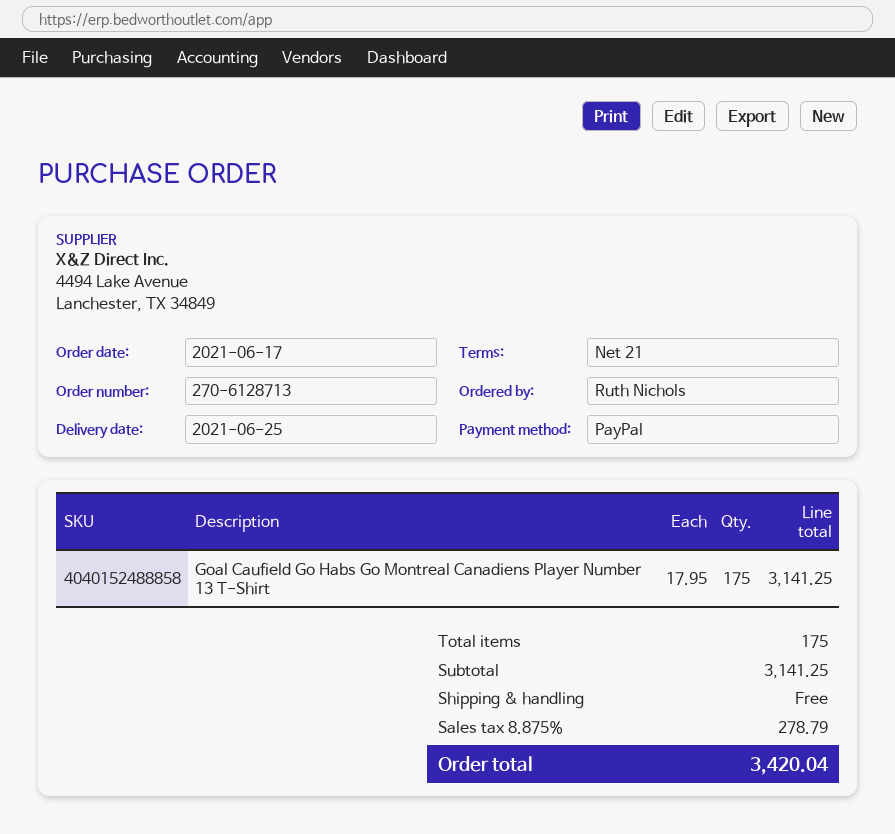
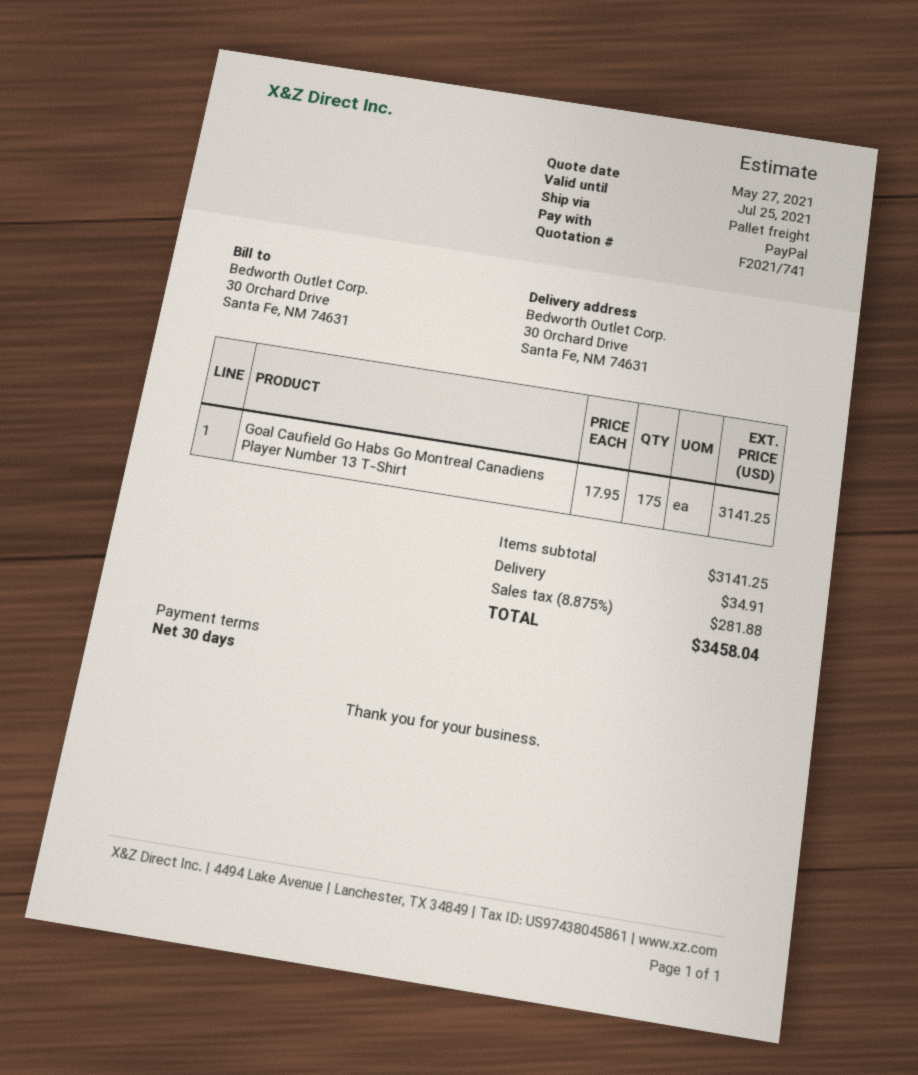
payment terms: 21 days -> 30 days
shipping: 0.00 -> 34.91
tax: 8.875% = 278.79 -> 8.875% = 281.88
total: 3420.04 -> 3458.04

